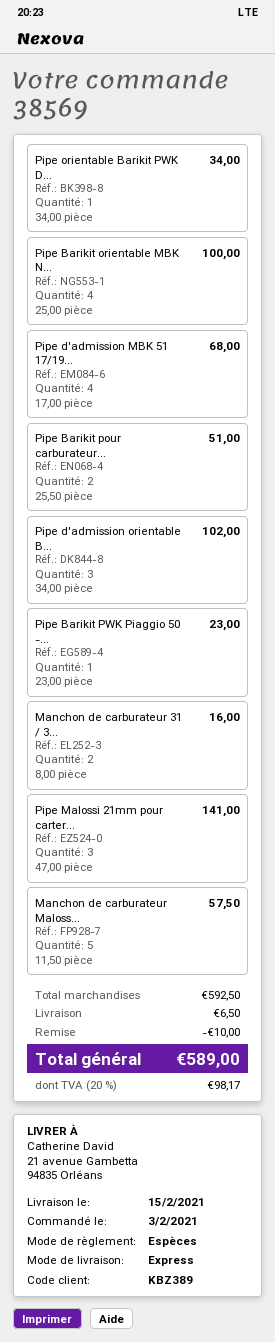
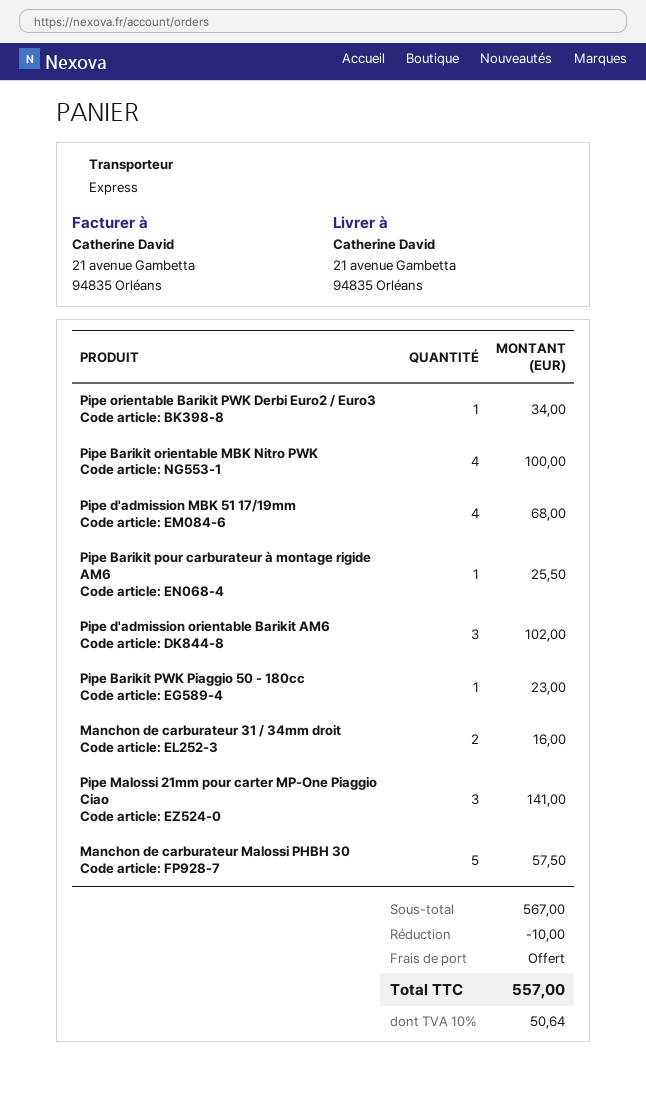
Pipe Barikit pour carburateur...: 2 for 51.00 -> 1 for 25.50
subtotal: 592.50 -> 567.00
shipping: 6.50 -> 0.00
tax: 20% = 98.17 -> 10% = 50.64
total: 589.00 -> 557.00

